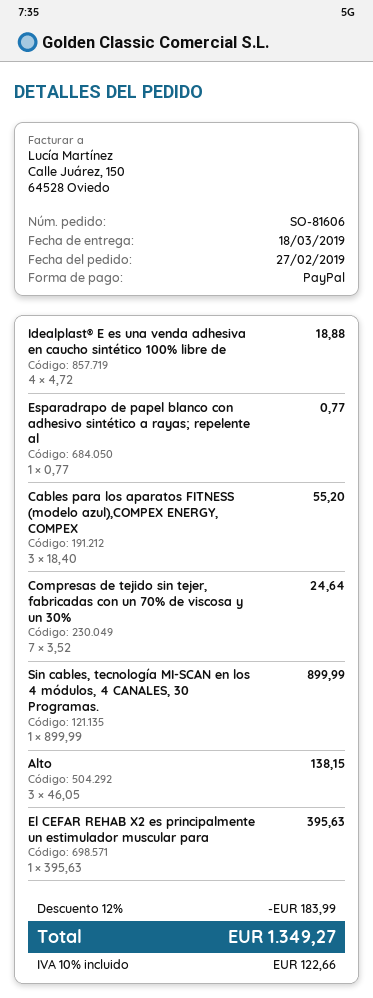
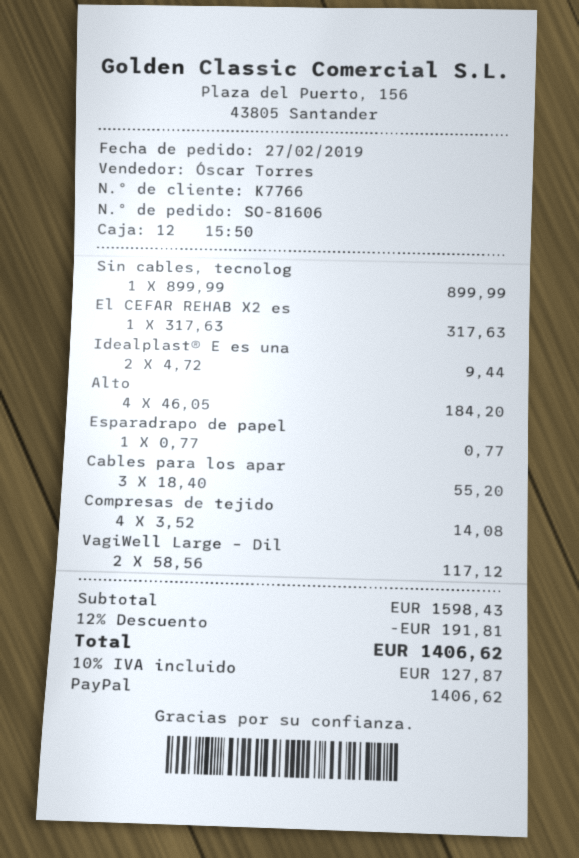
Idealplast® E es una venda adhesiva en caucho sintético 100% libre de: 4 x 4.72 = 18.88 -> 2 x 4.72 = 9.44
Compresas de tejido sin tejer, fabricadas con un 70% de viscosa y un 30%: 7 x 3.52 = 24.64 -> 4 x 3.52 = 14.08
Alto: 3 x 46.05 = 138.15 -> 4 x 46.05 = 184.20
El CEFAR REHAB X2 es principalmente un estimulador muscular para: 1 x 395.63 = 395.63 -> 1 x 317.63 = 317.63
VagiWell Large – Dil: none -> 2 x 58.56 = 117.12
discount: 12% = 183.99 -> 12% = 191.81
tax: 10% = 122.66 -> 10% = 127.87
total: 1349.27 -> 1406.62

